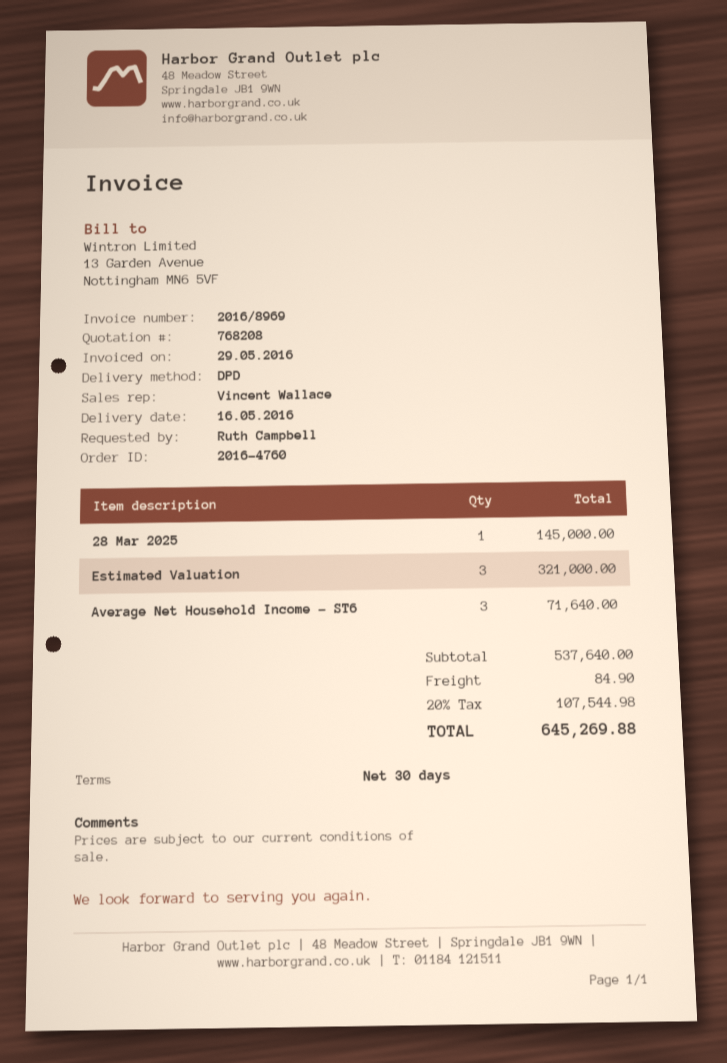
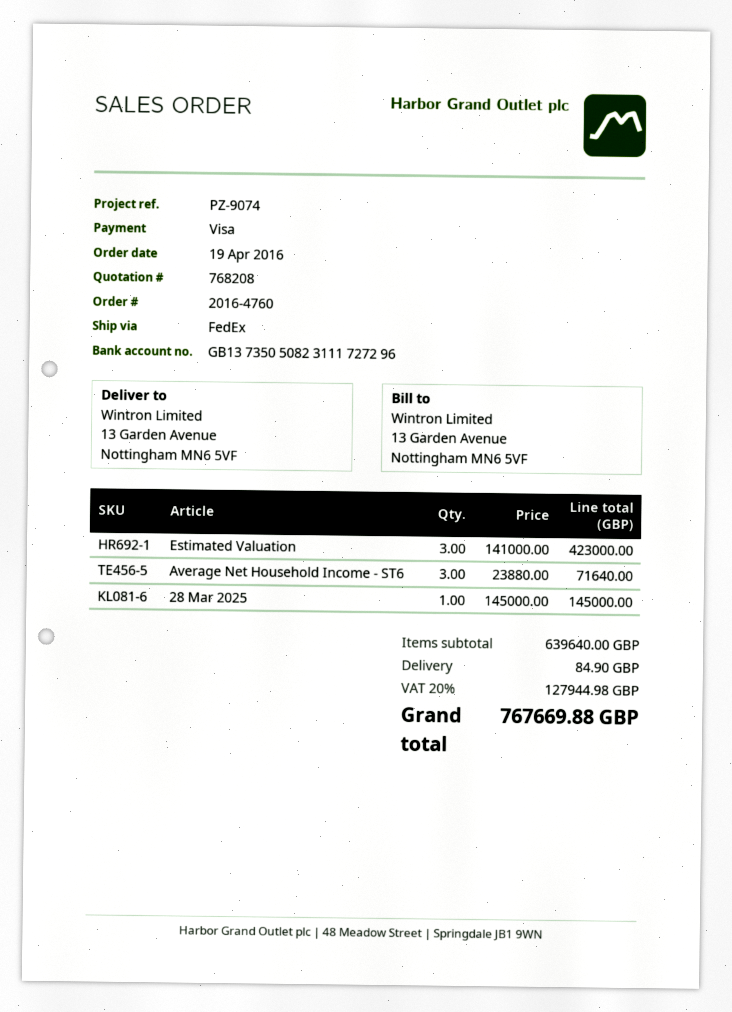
shipping method: DPD -> FedEx
Estimated Valuation: 3 for 321000.00 -> 3 for 423000.00
subtotal: 537640.00 -> 639640.00
tax: 20% = 107544.98 -> 20% = 127944.98
total: 645269.88 -> 767669.88

